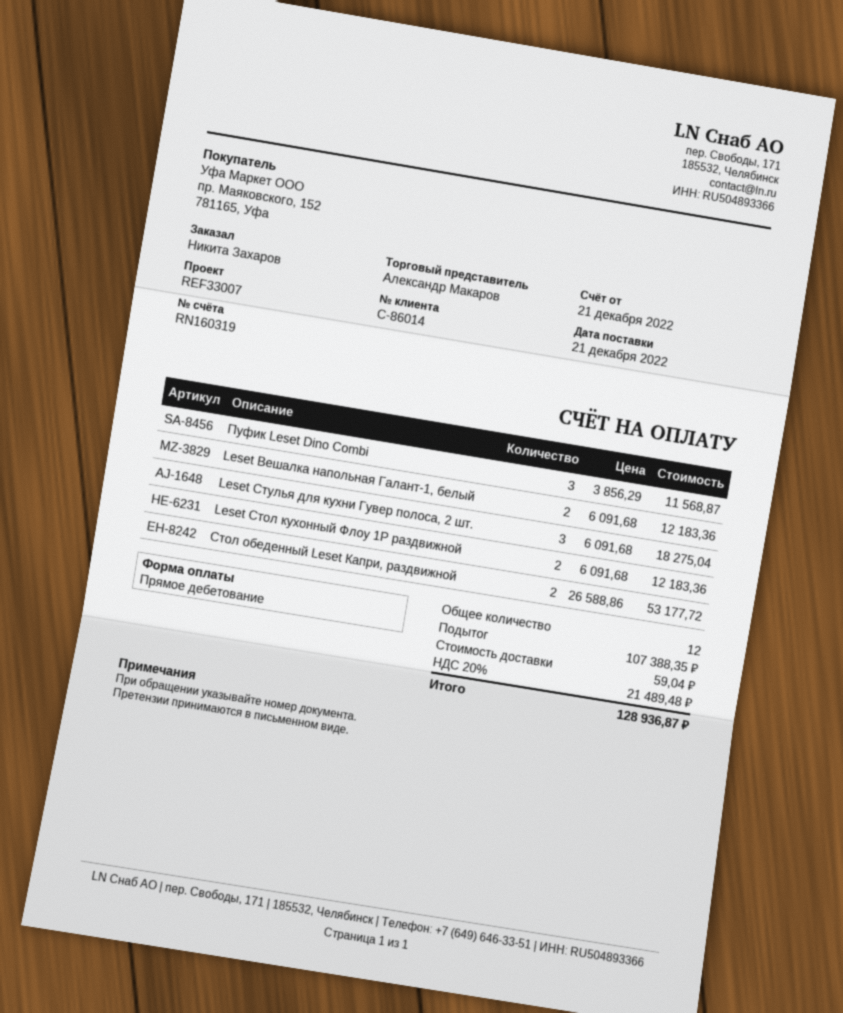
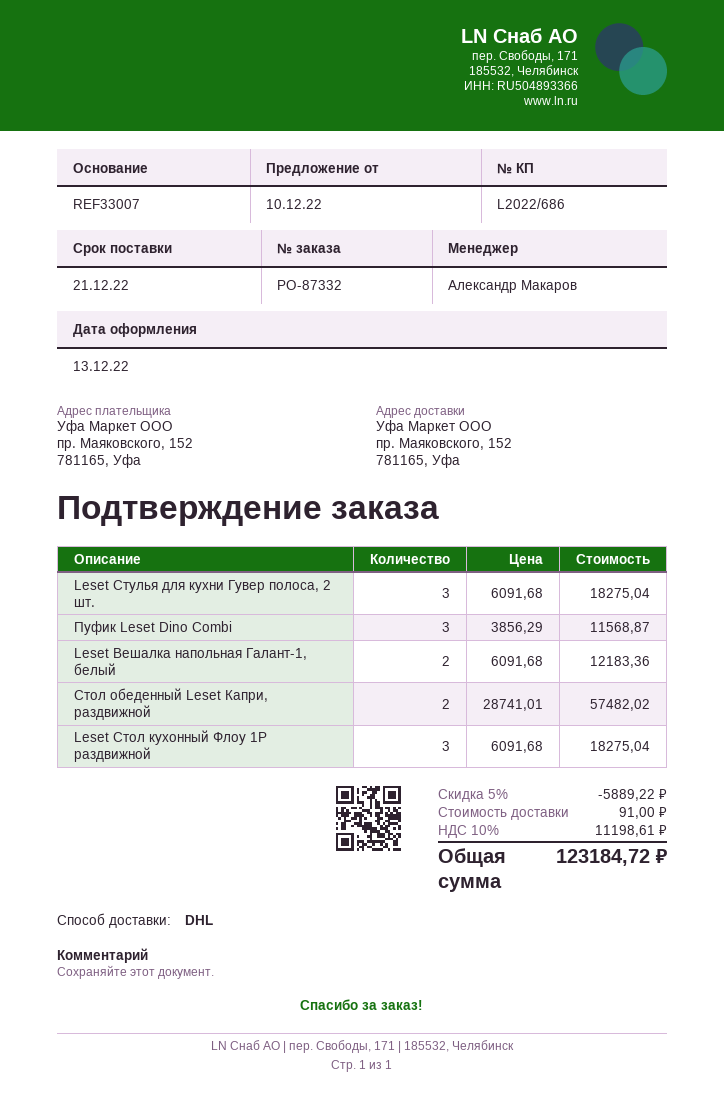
Leset Стол кухонный Флоу 1Р раздвижной: 2 x 6091.68 = 12183.36 -> 3 x 6091.68 = 18275.04
Стол обеденный Leset Капри, раздвижной: 2 x 26588.86 = 53177.72 -> 2 x 28741.01 = 57482.02
discount: none -> 5% = 5889.22
shipping: 59.04 -> 91.00
tax: 20% = 21489.48 -> 10% = 11198.61
total: 128936.87 -> 123184.72

